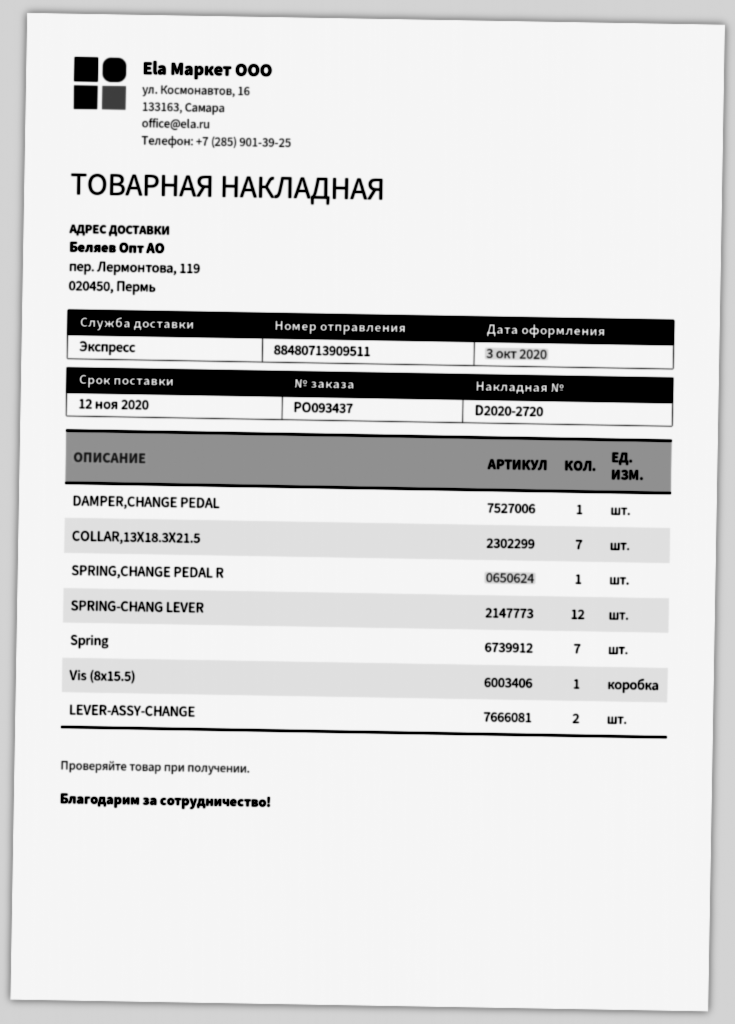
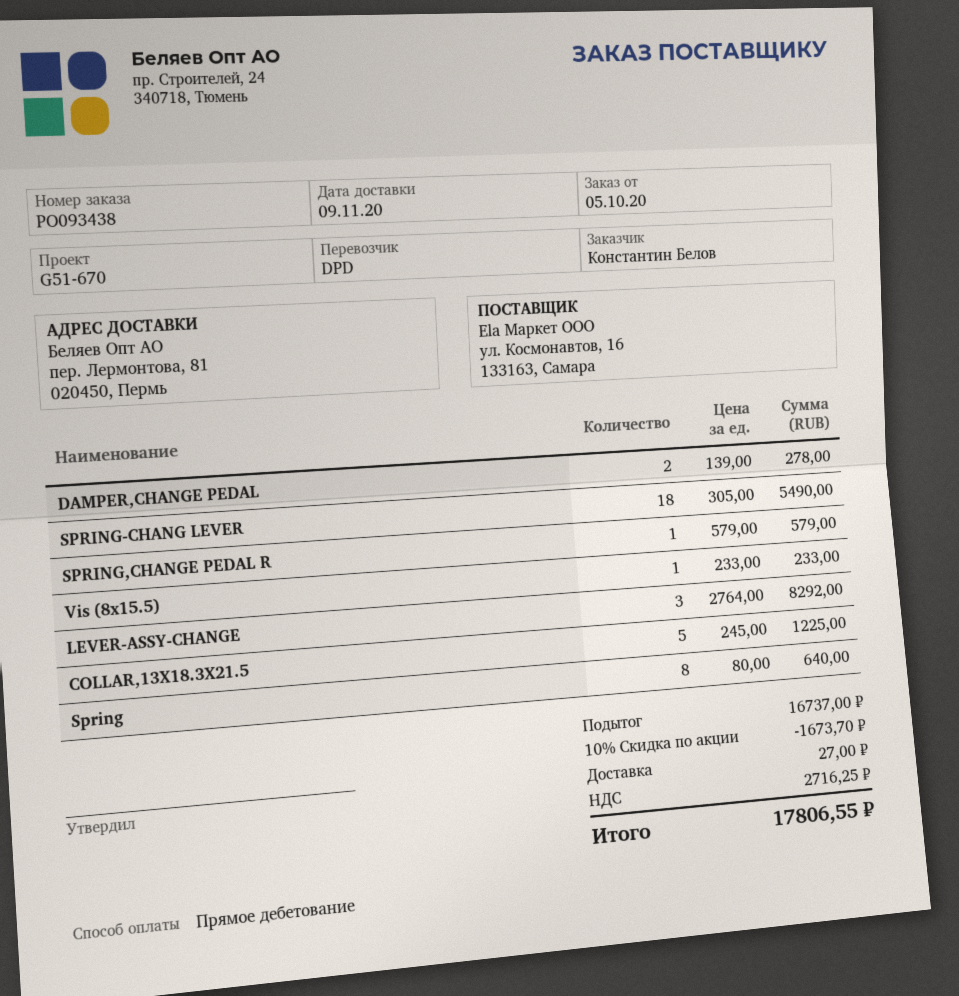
order number: PO093437 -> PO093438
order date: 2020-10-03 -> 2020-10-05
delivery date: 2020-11-12 -> 2020-11-09
shipping method: express -> DPD
ship to: пер. Лермонтова, 119, 020450, Пермь -> пер. Лермонтова, 81, 020450, Пермь
DAMPER,CHANGE PEDAL: 1 -> 2
COLLAR,13X18.3X21.5: 7 -> 5
SPRING-CHANG LEVER: 12 -> 18
Spring: 7 -> 8
LEVER-ASSY-CHANGE: 2 -> 3

